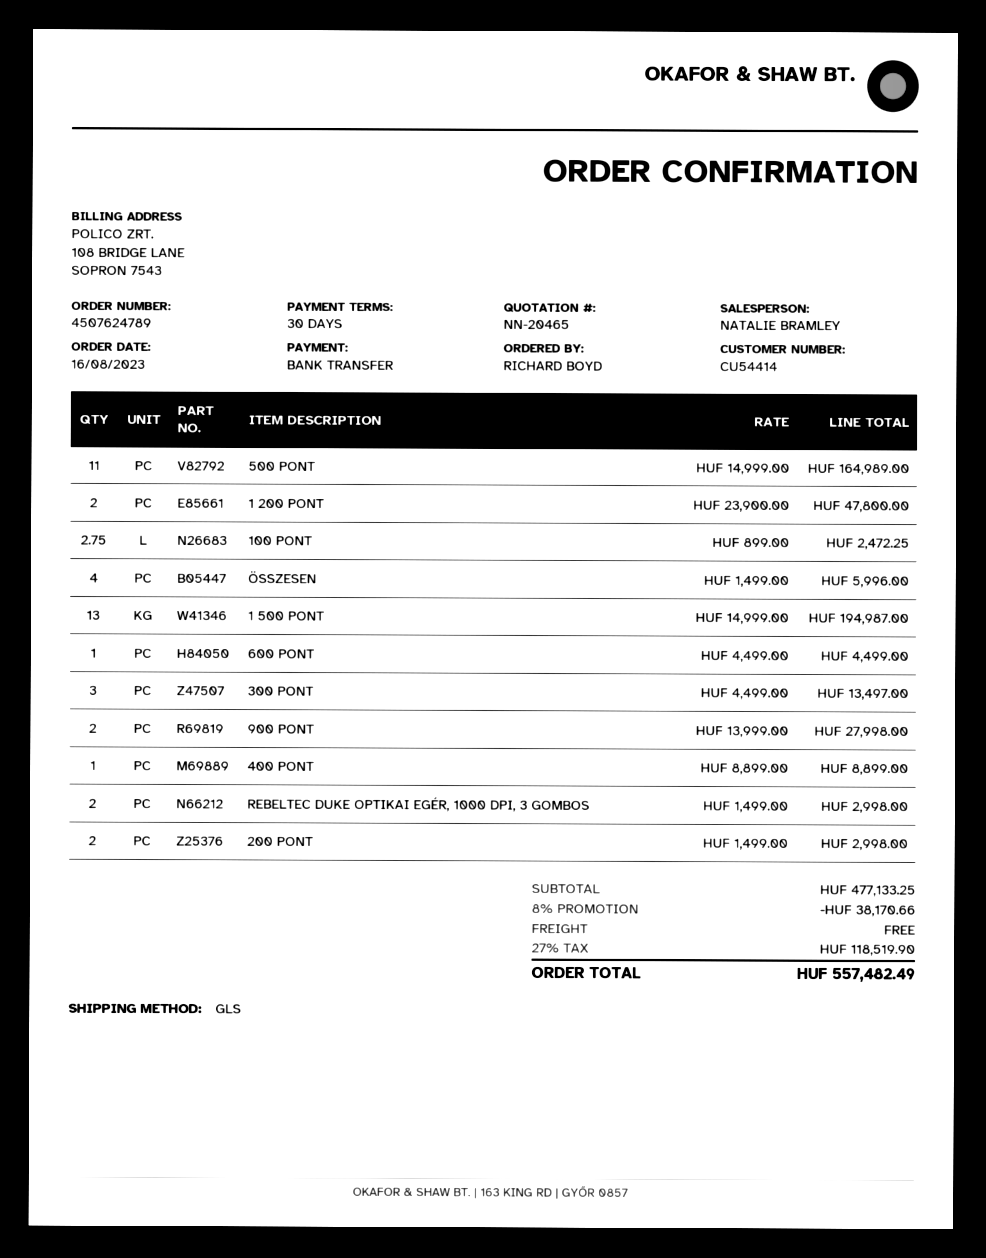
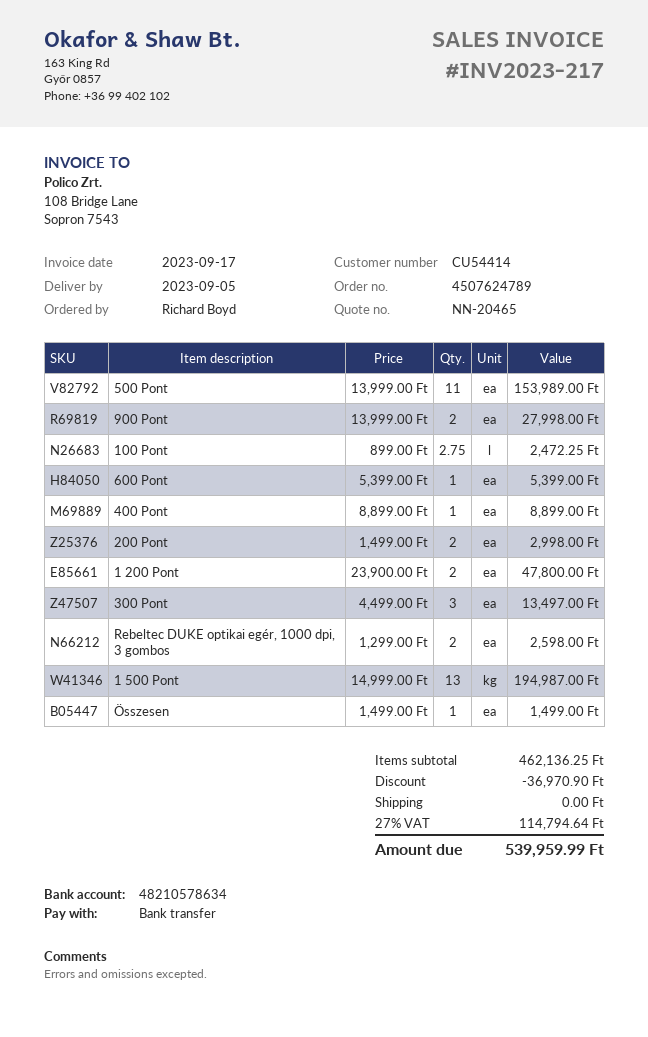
500 PONT: 11 x 14999.00 = 164989.00 -> 11 x 13999.00 = 153989.00
ÖSSZESEN: 4 x 1499.00 = 5996.00 -> 1 x 1499.00 = 1499.00
600 PONT: 1 x 4499.00 = 4499.00 -> 1 x 5399.00 = 5399.00
REBELTEC DUKE OPTIKAI EGÉR, 1000 DPI, 3 GOMBOS: 2 x 1499.00 = 2998.00 -> 2 x 1299.00 = 2598.00
subtotal: 477133.25 -> 462136.25
discount: 38170.66 -> 36970.90
tax: 27% = 118519.90 -> 27% = 114794.64
total: 557482.49 -> 539959.99

